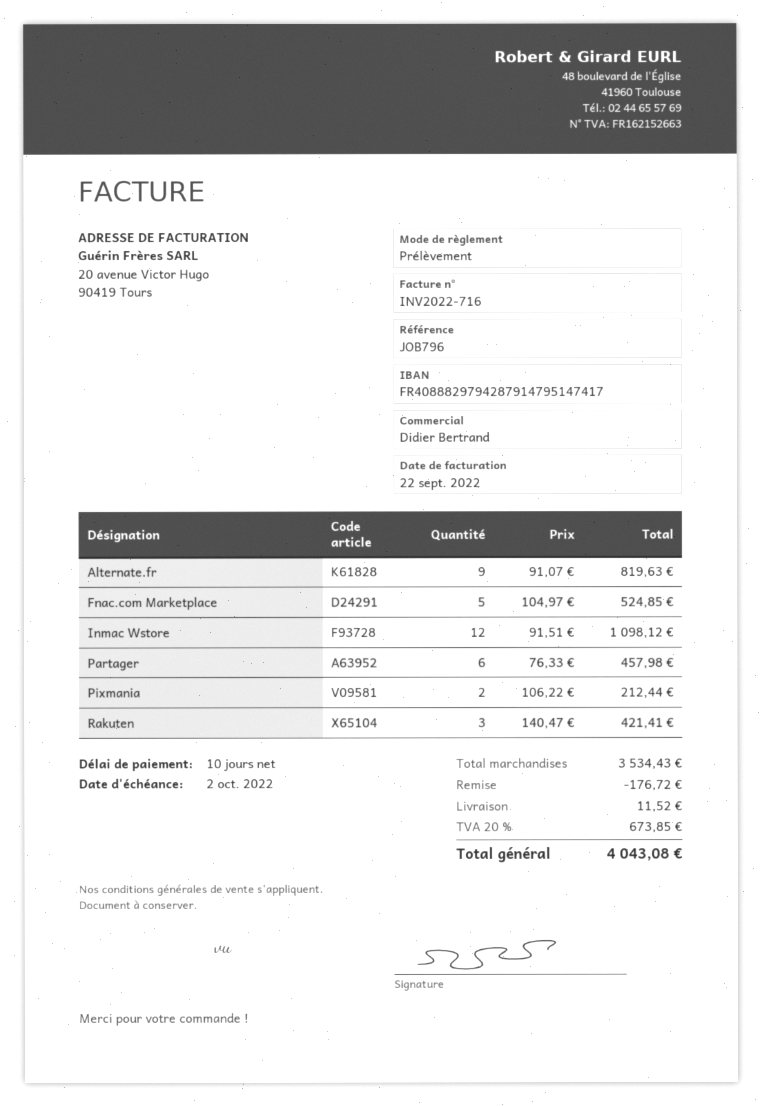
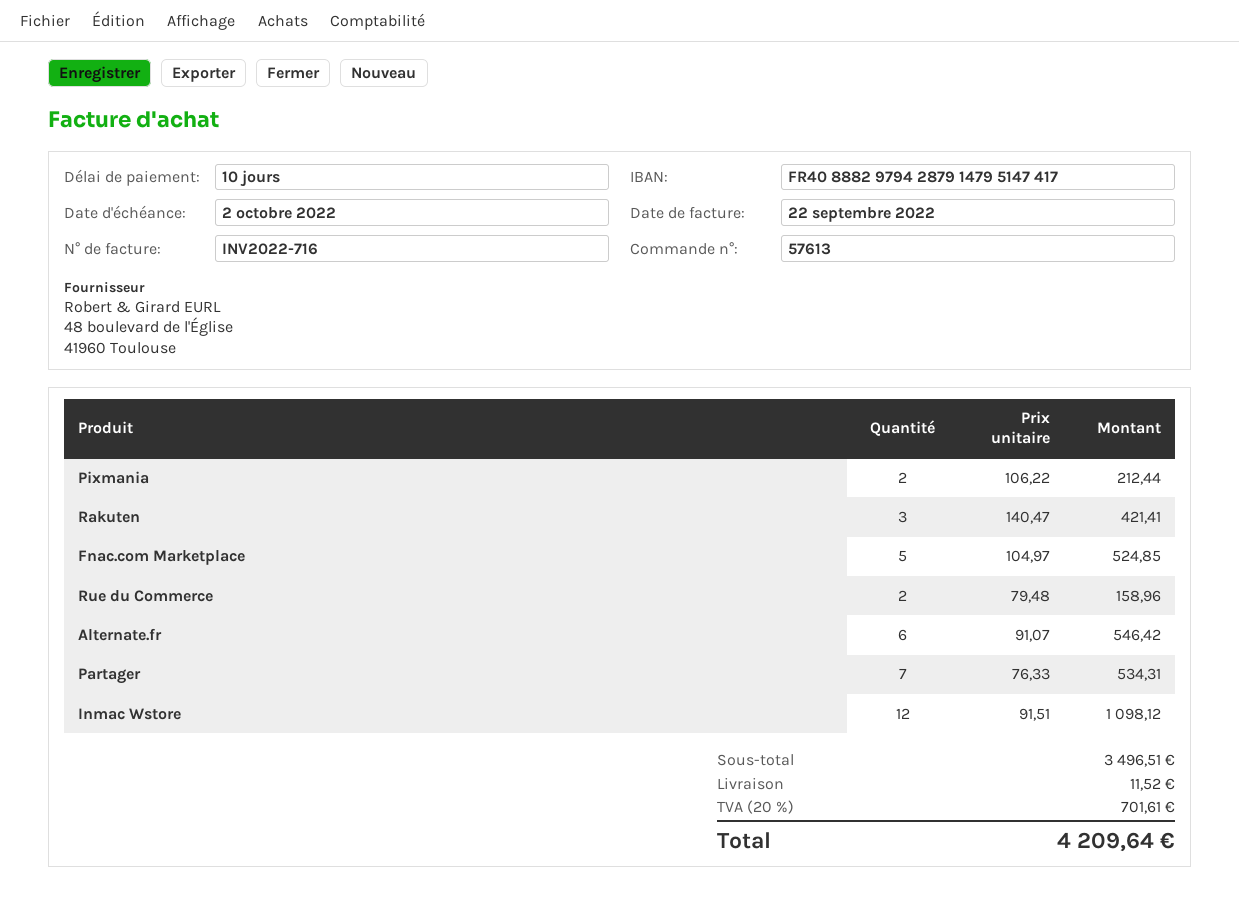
Alternate.fr: 9 x 91.07 = 819.63 -> 6 x 91.07 = 546.42
Partager: 6 x 76.33 = 457.98 -> 7 x 76.33 = 534.31
Rue du Commerce: none -> 2 x 79.48 = 158.96
subtotal: 3534.43 -> 3496.51
discount: 176.72 -> none
tax: 20% = 673.85 -> 20% = 701.61
total: 4043.08 -> 4209.64

